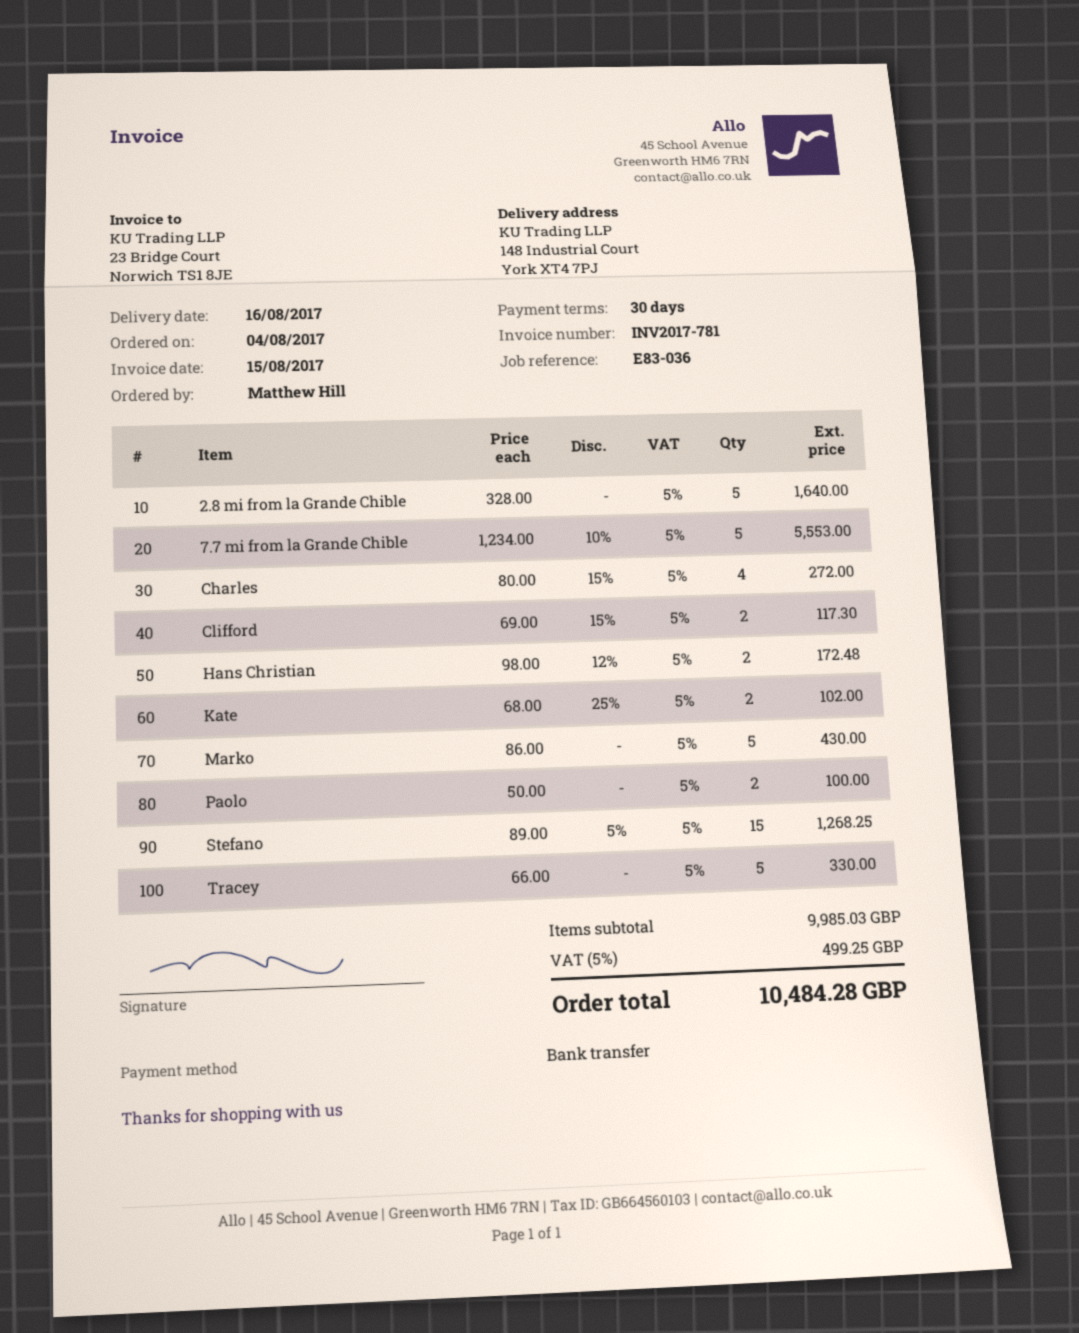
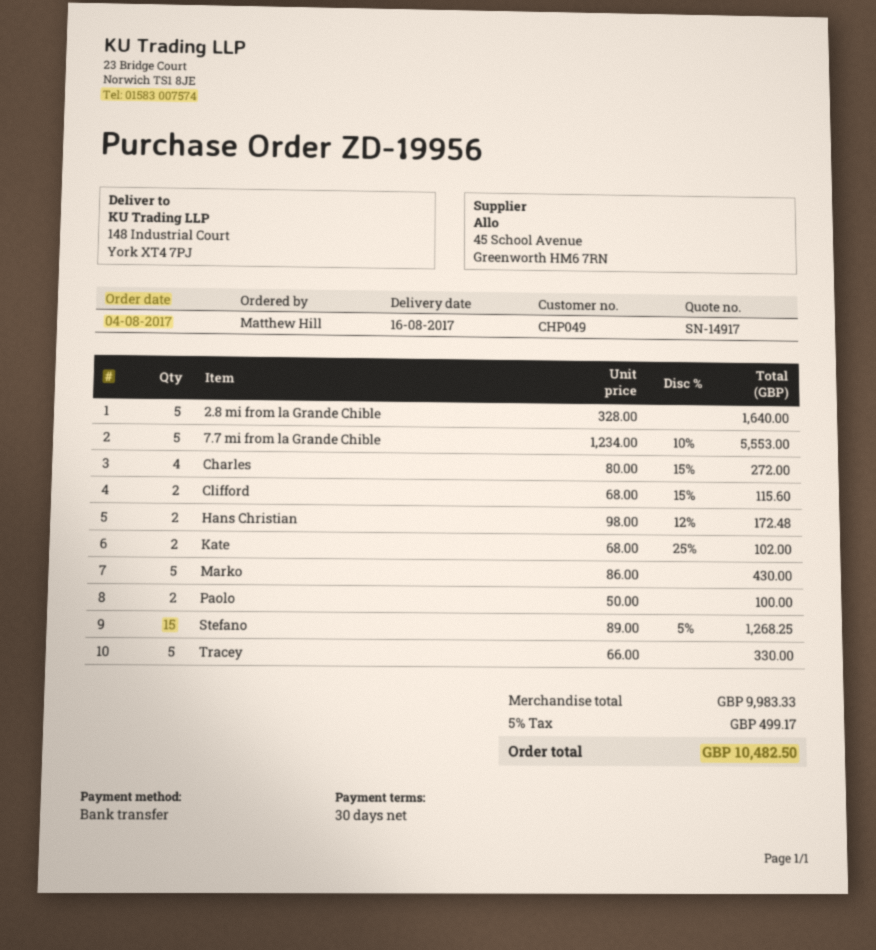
Clifford: 2 x 69.00 - 15% = 117.30 -> 2 x 68.00 - 15% = 115.60
subtotal: 9985.03 -> 9983.33
tax: 5% = 499.25 -> 5% = 499.17
total: 10484.28 -> 10482.50

